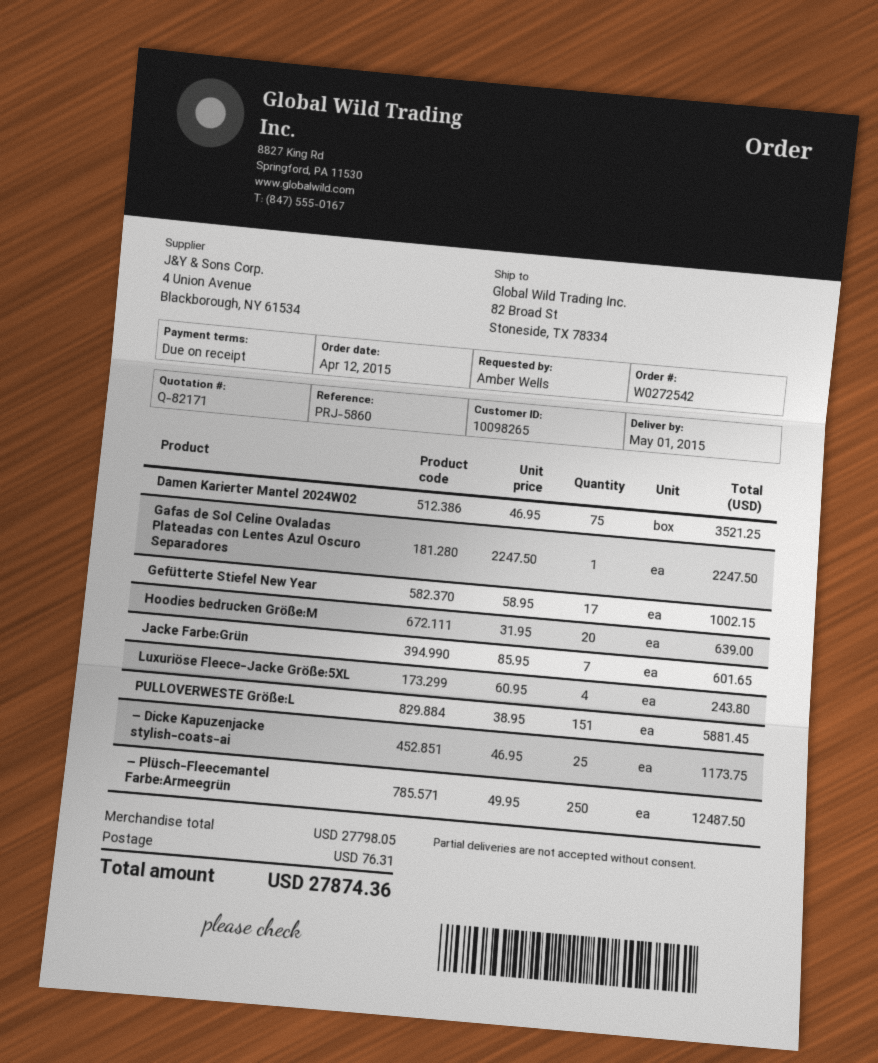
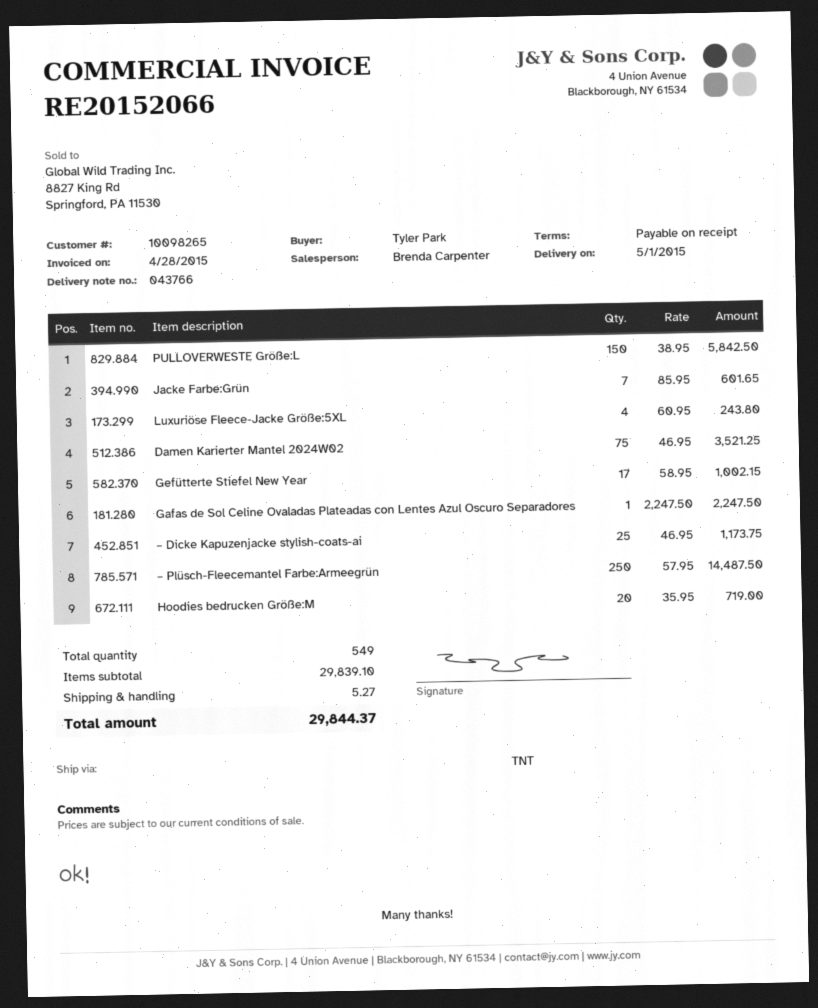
ordered by: Amber Wells -> Tyler Park
Hoodies bedrucken Größe:M: 20 x 31.95 = 639.00 -> 20 x 35.95 = 719.00
PULLOVERWESTE Größe:L: 151 x 38.95 = 5881.45 -> 150 x 38.95 = 5842.50
– Plüsch-Fleecemantel Farbe:Armeegrün: 250 x 49.95 = 12487.50 -> 250 x 57.95 = 14487.50
subtotal: 27798.05 -> 29839.10
shipping: 76.31 -> 5.27
total: 27874.36 -> 29844.37

